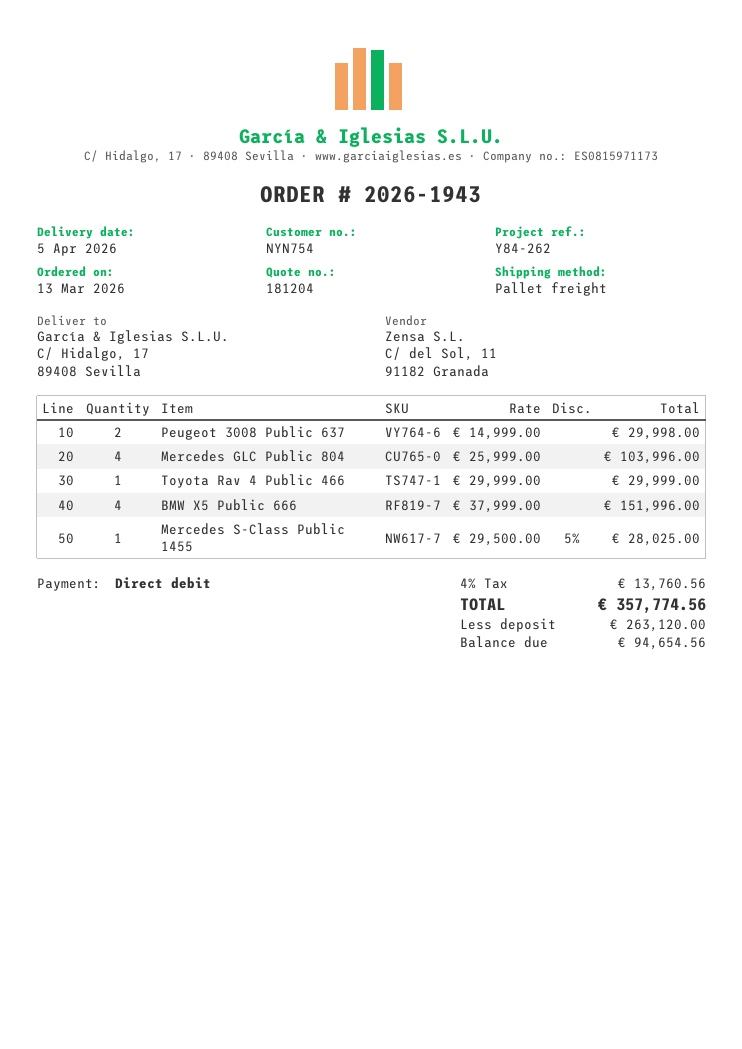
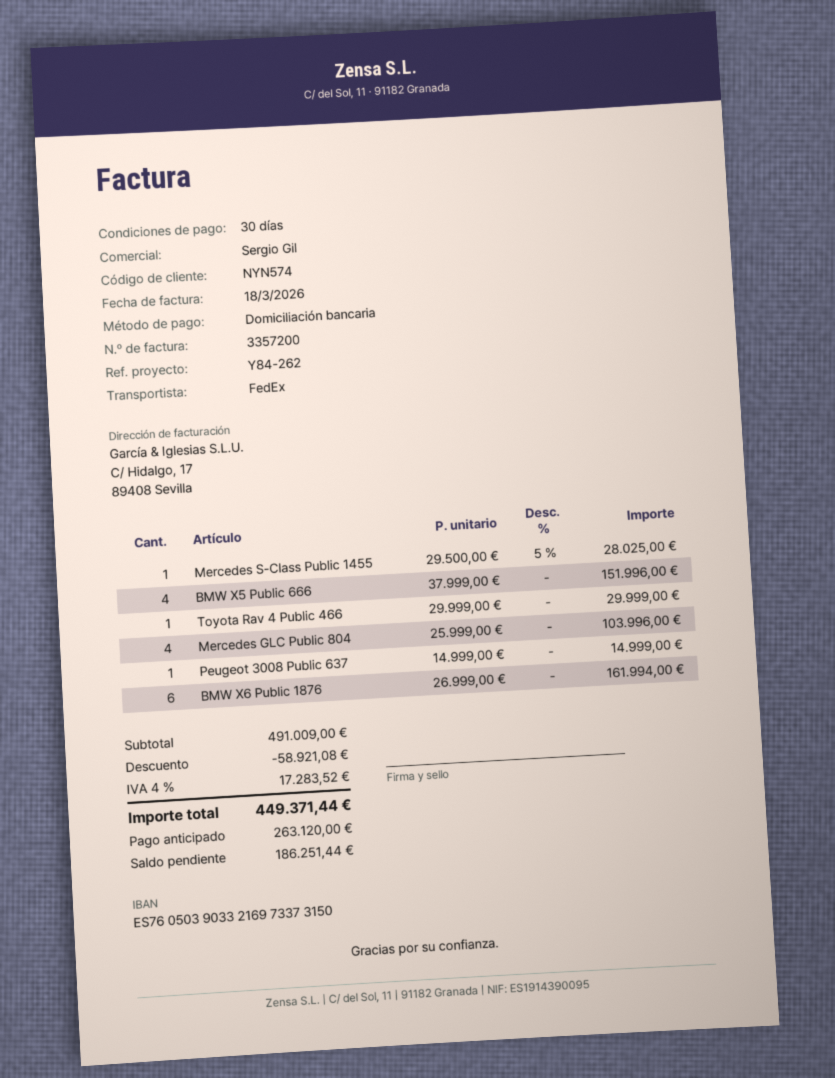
customer number: NYN754 -> NYN574
shipping method: pallet freight -> FedEx
Peugeot 3008 Public 637: 2 x 14999.00 = 29998.00 -> 1 x 14999.00 = 14999.00
BMW X6 Public 1876: none -> 6 x 26999.00 = 161994.00
discount: none -> 58921.08
tax: 4% = 13760.56 -> 4% = 17283.52
total: 357774.56 -> 449371.44
balance: 94654.56 -> 186251.44

